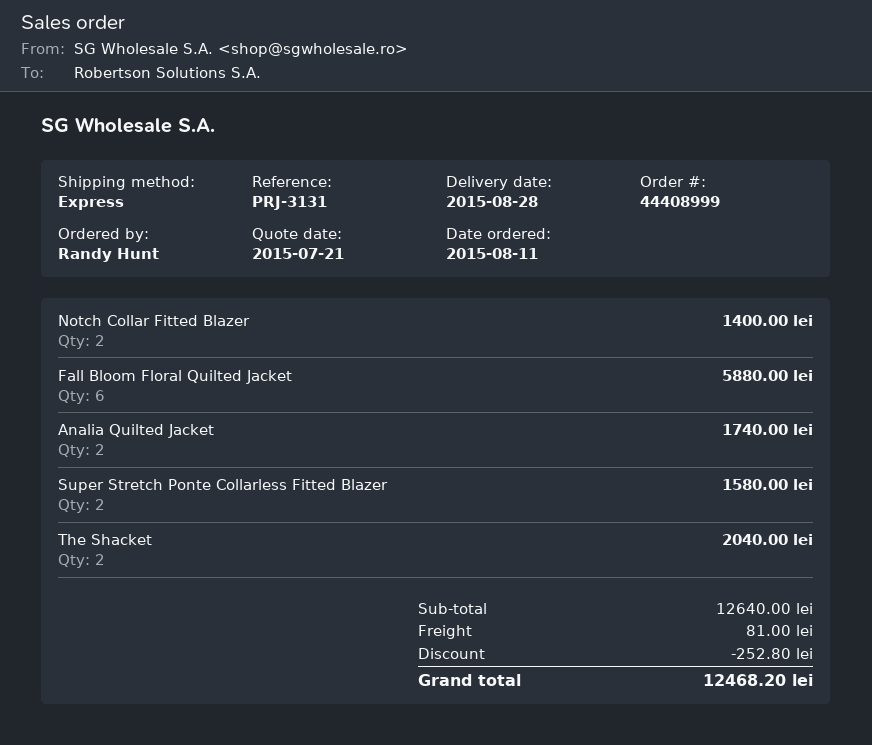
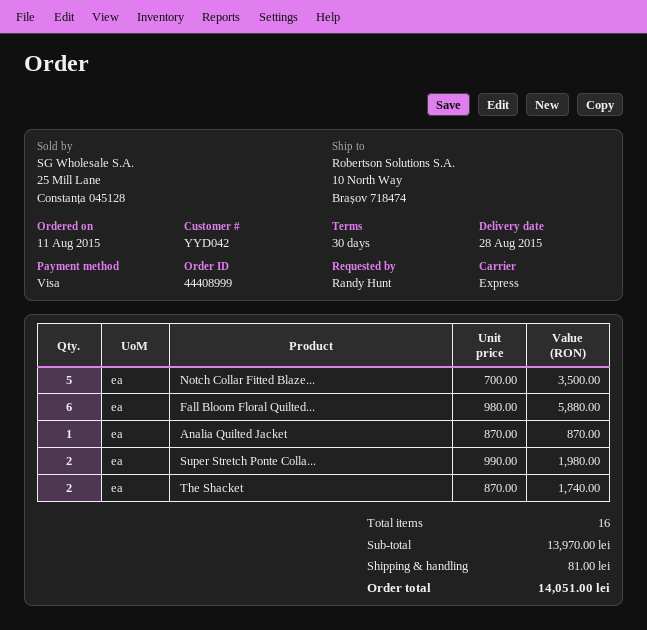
Notch Collar Fitted Blazer: 2 for 1400.00 -> 5 for 3500.00
Analia Quilted Jacket: 2 for 1740.00 -> 1 for 870.00
Super Stretch Ponte Collarless Fitted Blazer: 2 for 1580.00 -> 2 for 1980.00
The Shacket: 2 for 2040.00 -> 2 for 1740.00
subtotal: 12640.00 -> 13970.00
discount: 252.80 -> none
total: 12468.20 -> 14051.00

